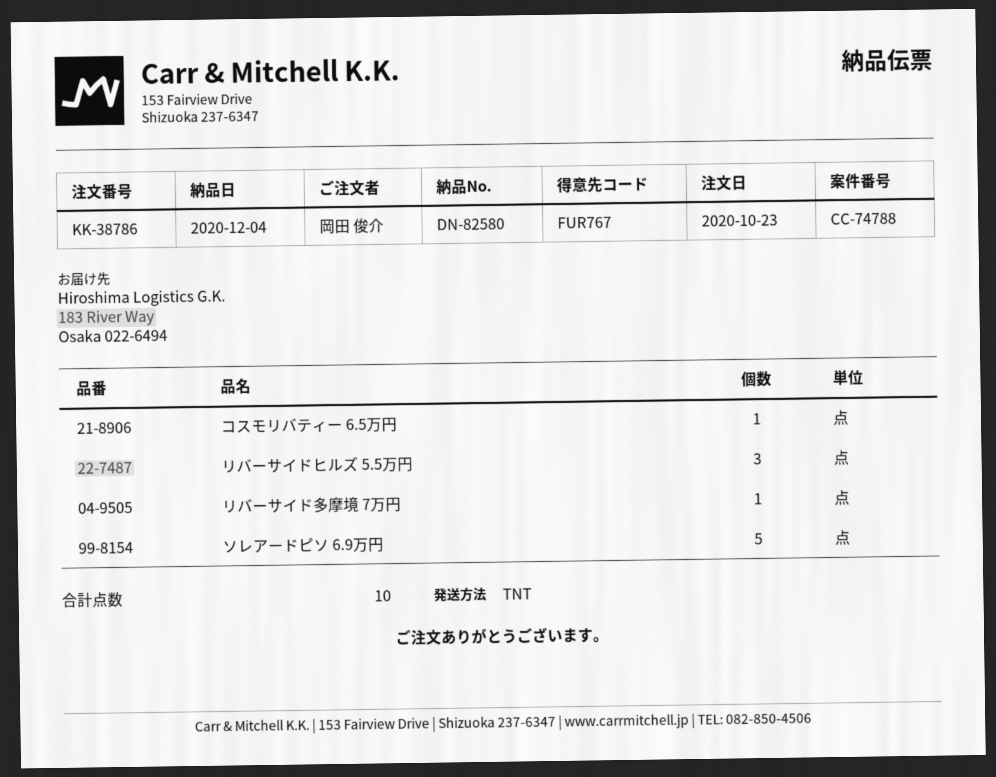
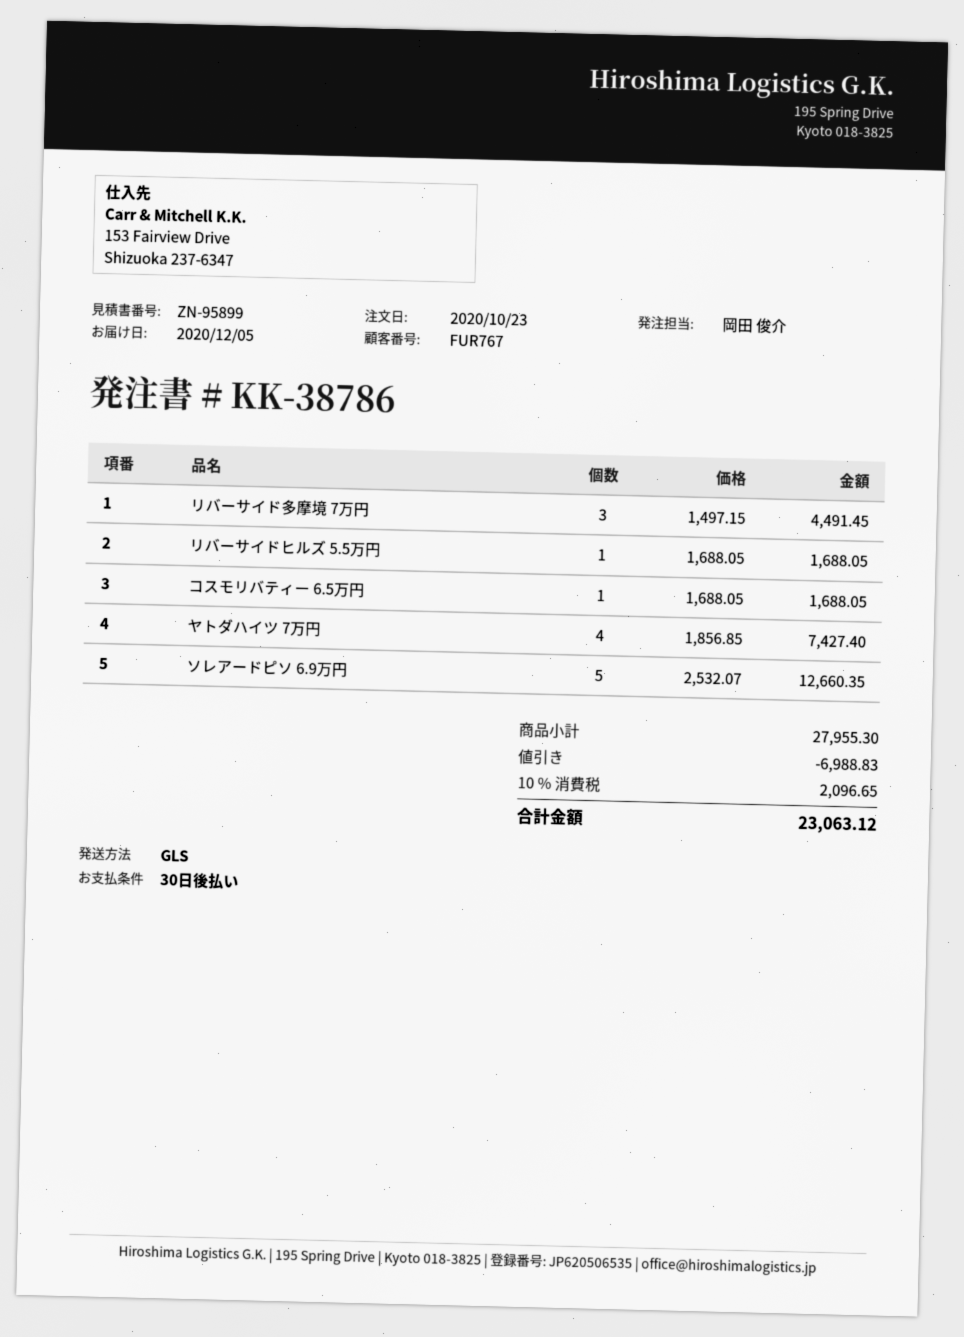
delivery date: 2020-12-04 -> 2020-12-05
shipping method: TNT -> GLS
リバーサイドヒルズ 5.5万円: 3 -> 1
リバーサイド多摩境 7万円: 1 -> 3
ヤトダハイツ 7万円: none -> 4

